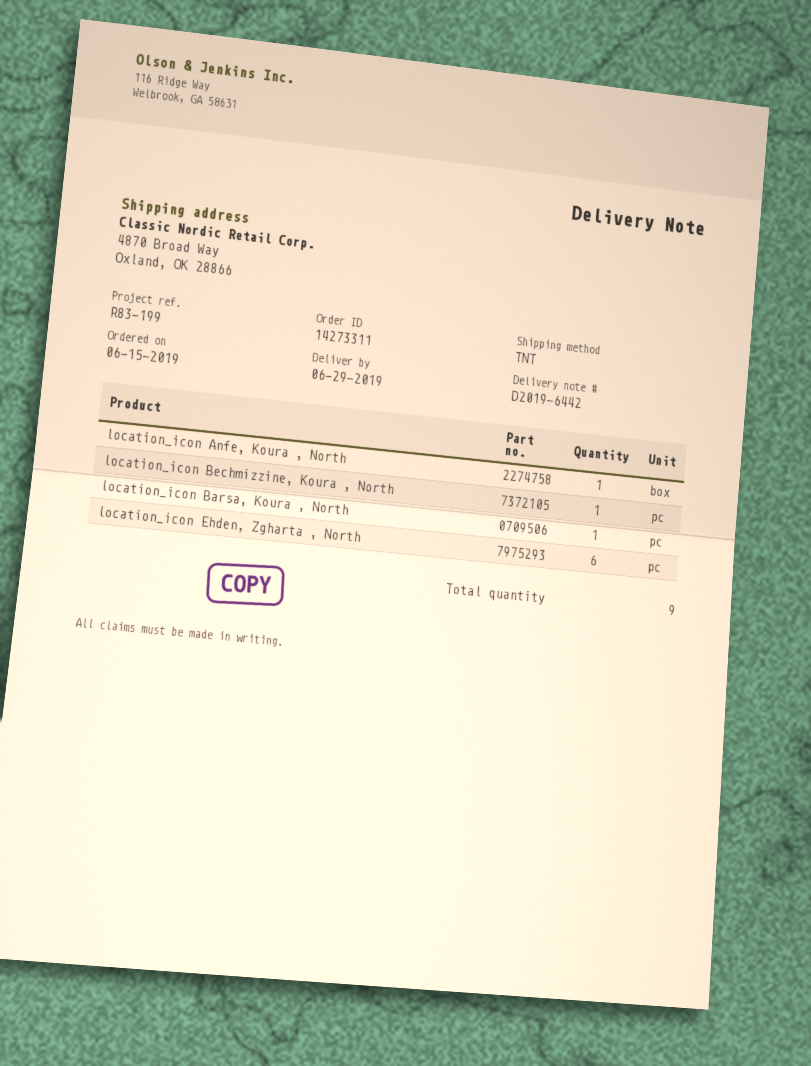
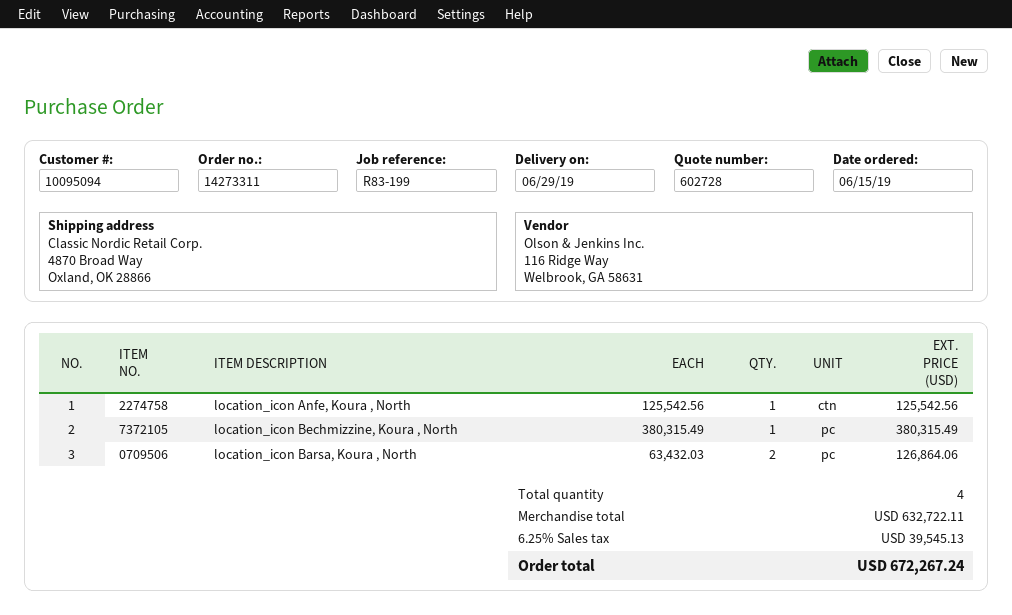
location_icon Barsa, Koura , North: 1 -> 2
location_icon Ehden, Zgharta , North: 6 -> none
total quantity: 9 -> 4

